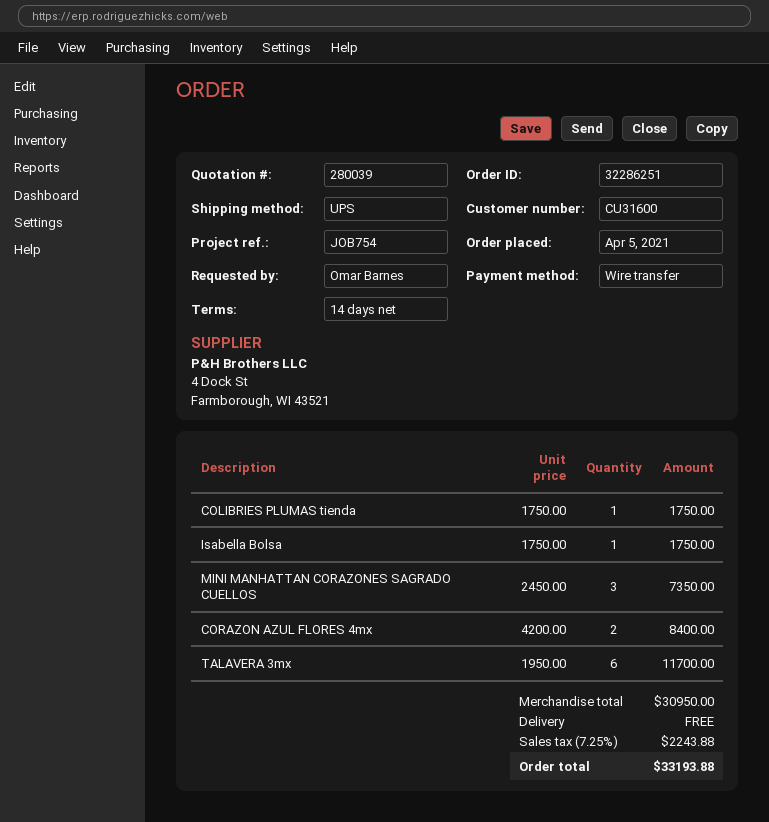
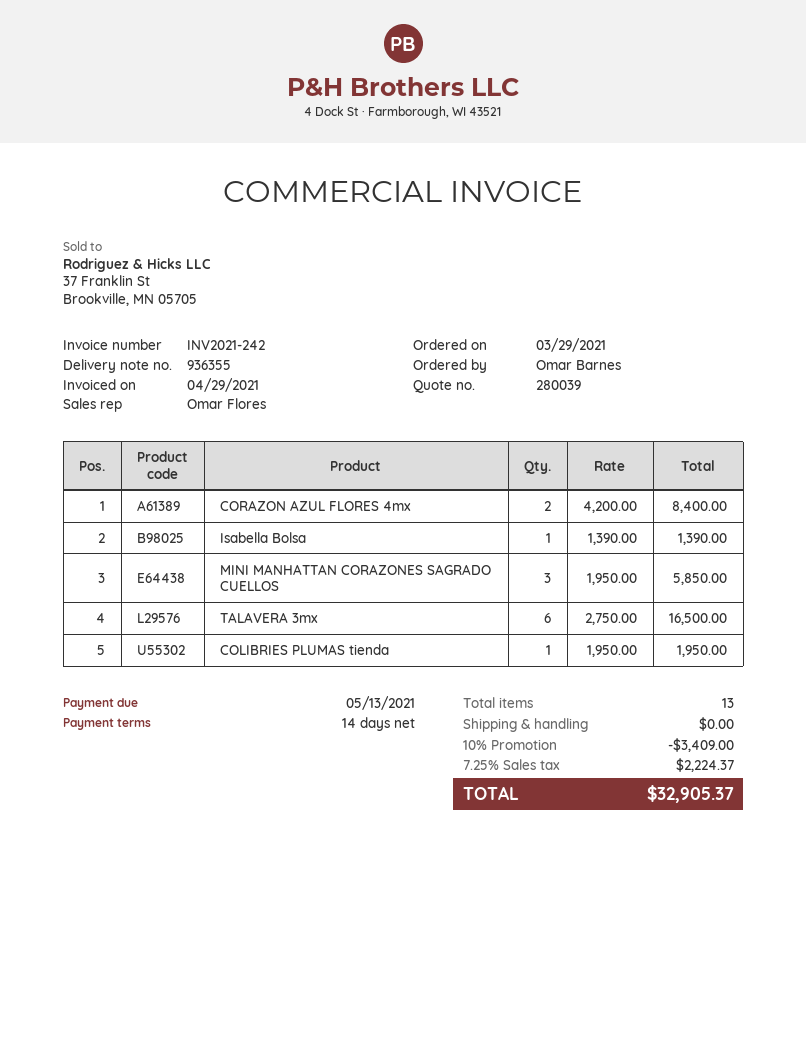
order date: 2021-04-05 -> 2021-03-29
COLIBRIES PLUMAS tienda: 1 x 1750.00 = 1750.00 -> 1 x 1950.00 = 1950.00
Isabella Bolsa: 1 x 1750.00 = 1750.00 -> 1 x 1390.00 = 1390.00
MINI MANHATTAN CORAZONES SAGRADO CUELLOS: 3 x 2450.00 = 7350.00 -> 3 x 1950.00 = 5850.00
TALAVERA 3mx: 6 x 1950.00 = 11700.00 -> 6 x 2750.00 = 16500.00
discount: none -> 10% = 3409.00
tax: 7.25% = 2243.88 -> 7.25% = 2224.37
total: 33193.88 -> 32905.37

